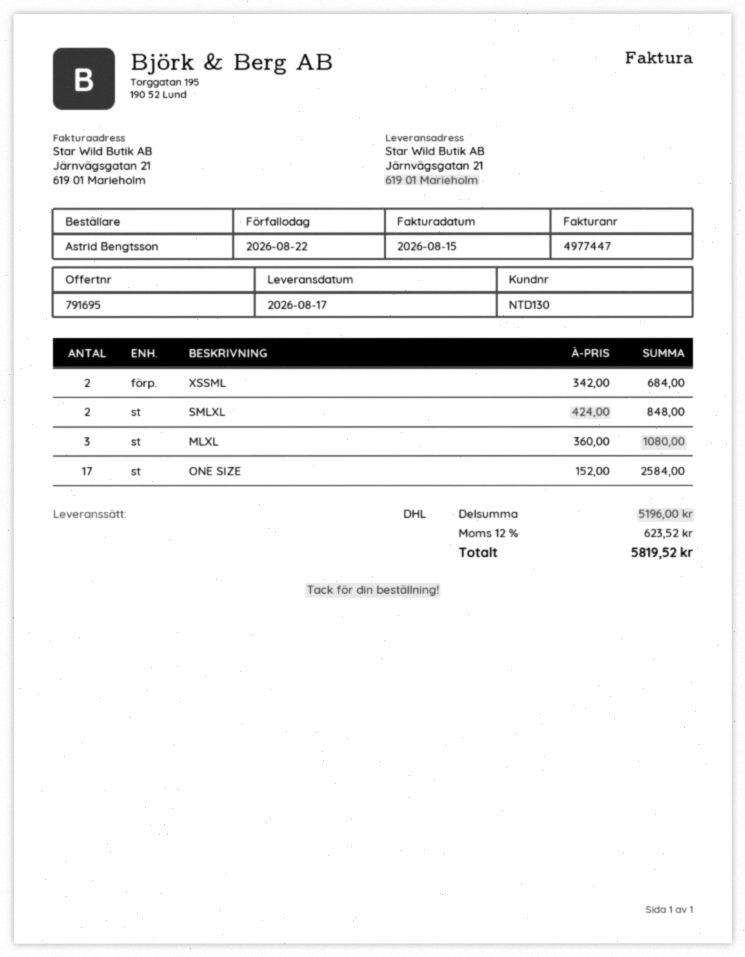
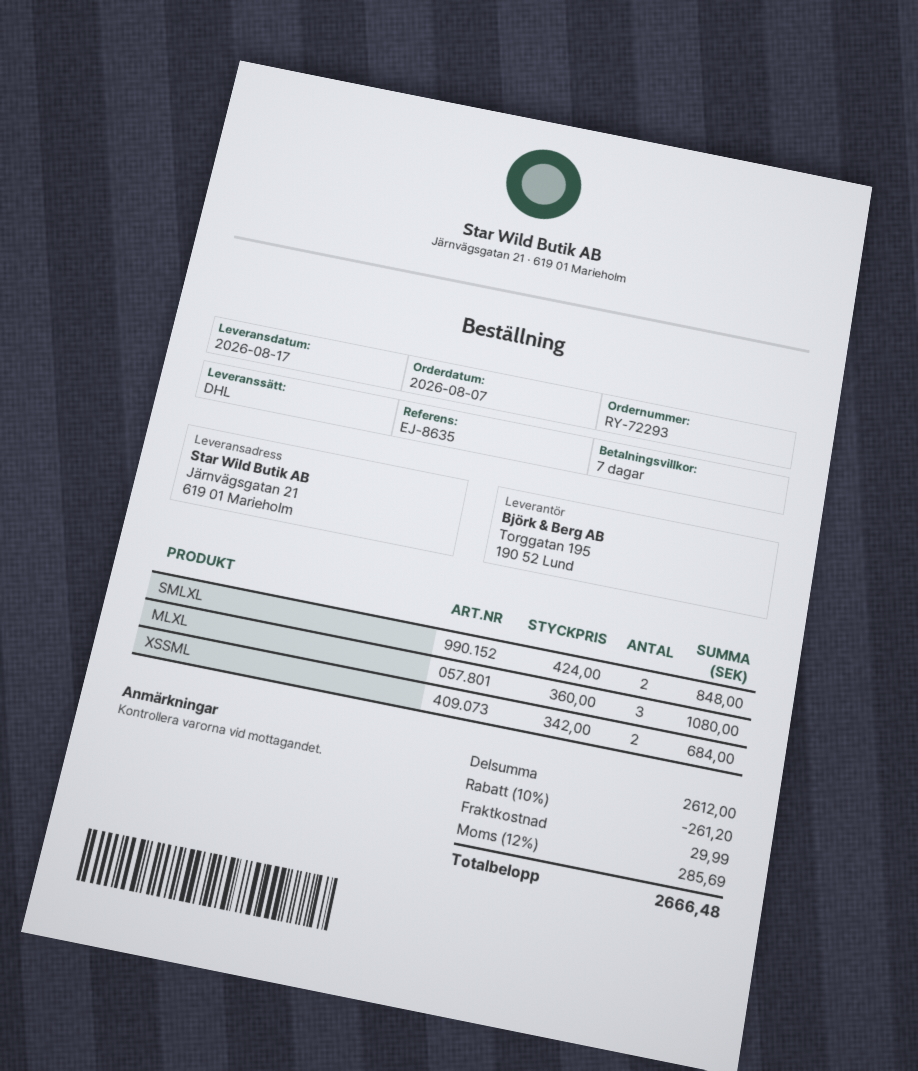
ONE SIZE: 17 x 152.00 = 2584.00 -> none
subtotal: 5196.00 -> 2612.00
discount: none -> 10% = 261.20
shipping: none -> 29.99
tax: 12% = 623.52 -> 12% = 285.69
total: 5819.52 -> 2666.48

